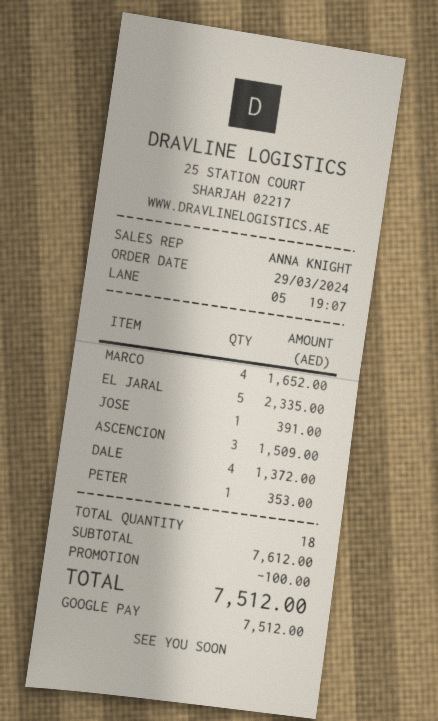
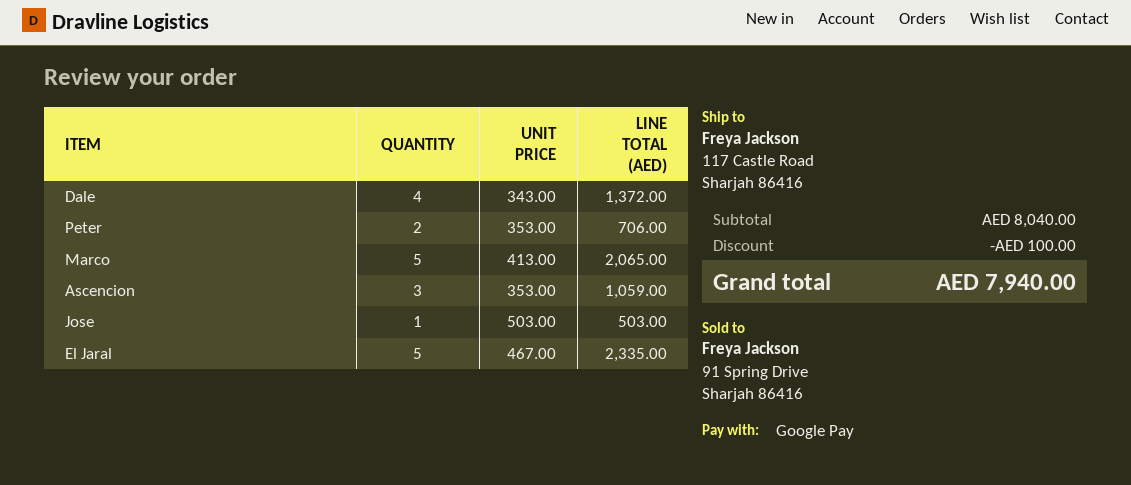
MARCO: 4 for 1652.00 -> 5 for 2065.00
JOSE: 1 for 391.00 -> 1 for 503.00
ASCENCION: 3 for 1509.00 -> 3 for 1059.00
PETER: 1 for 353.00 -> 2 for 706.00
subtotal: 7612.00 -> 8040.00
total: 7512.00 -> 7940.00

